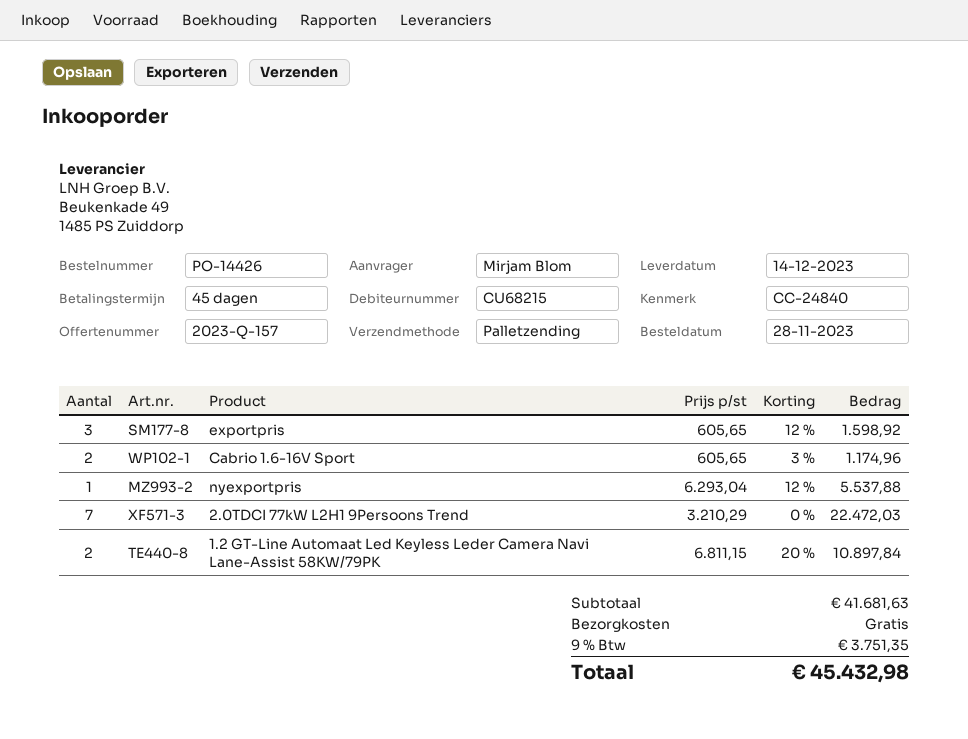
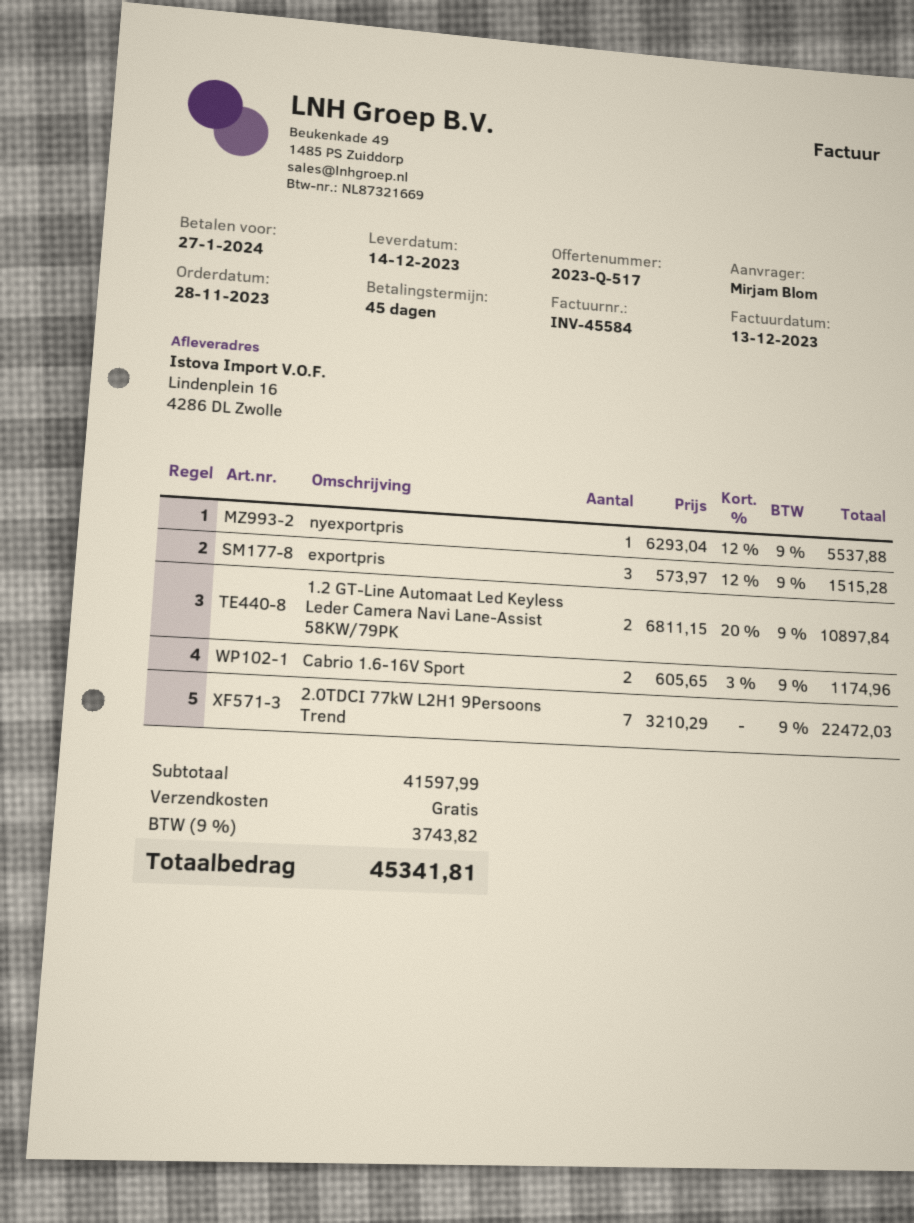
quote number: 2023-Q-157 -> 2023-Q-517
exportpris: 3 x 605.65 - 12% = 1598.92 -> 3 x 573.97 - 12% = 1515.28
subtotal: 41681.63 -> 41597.99
tax: 9% = 3751.35 -> 9% = 3743.82
total: 45432.98 -> 45341.81

